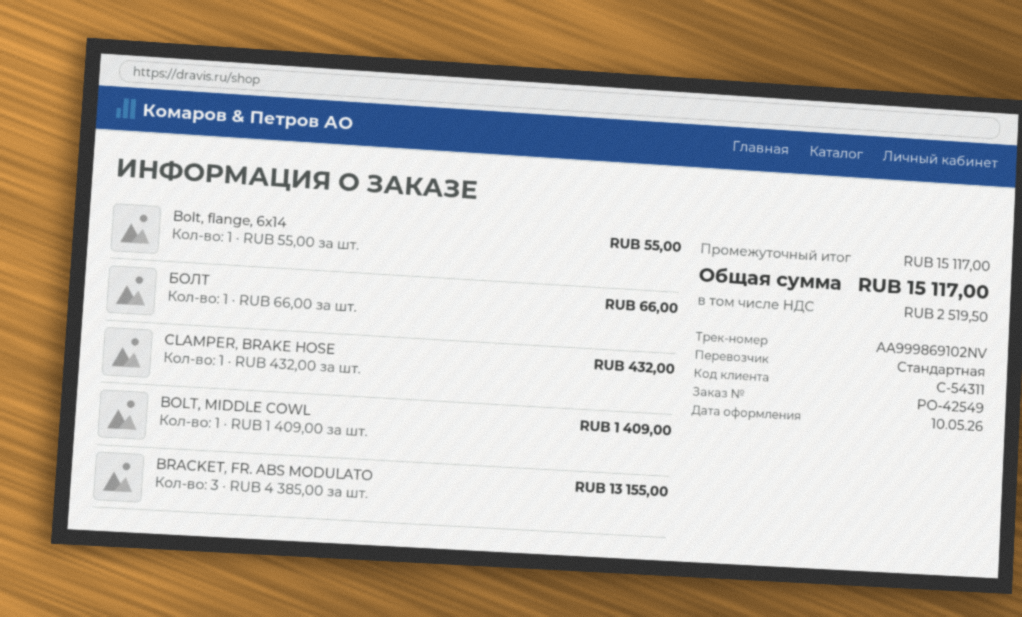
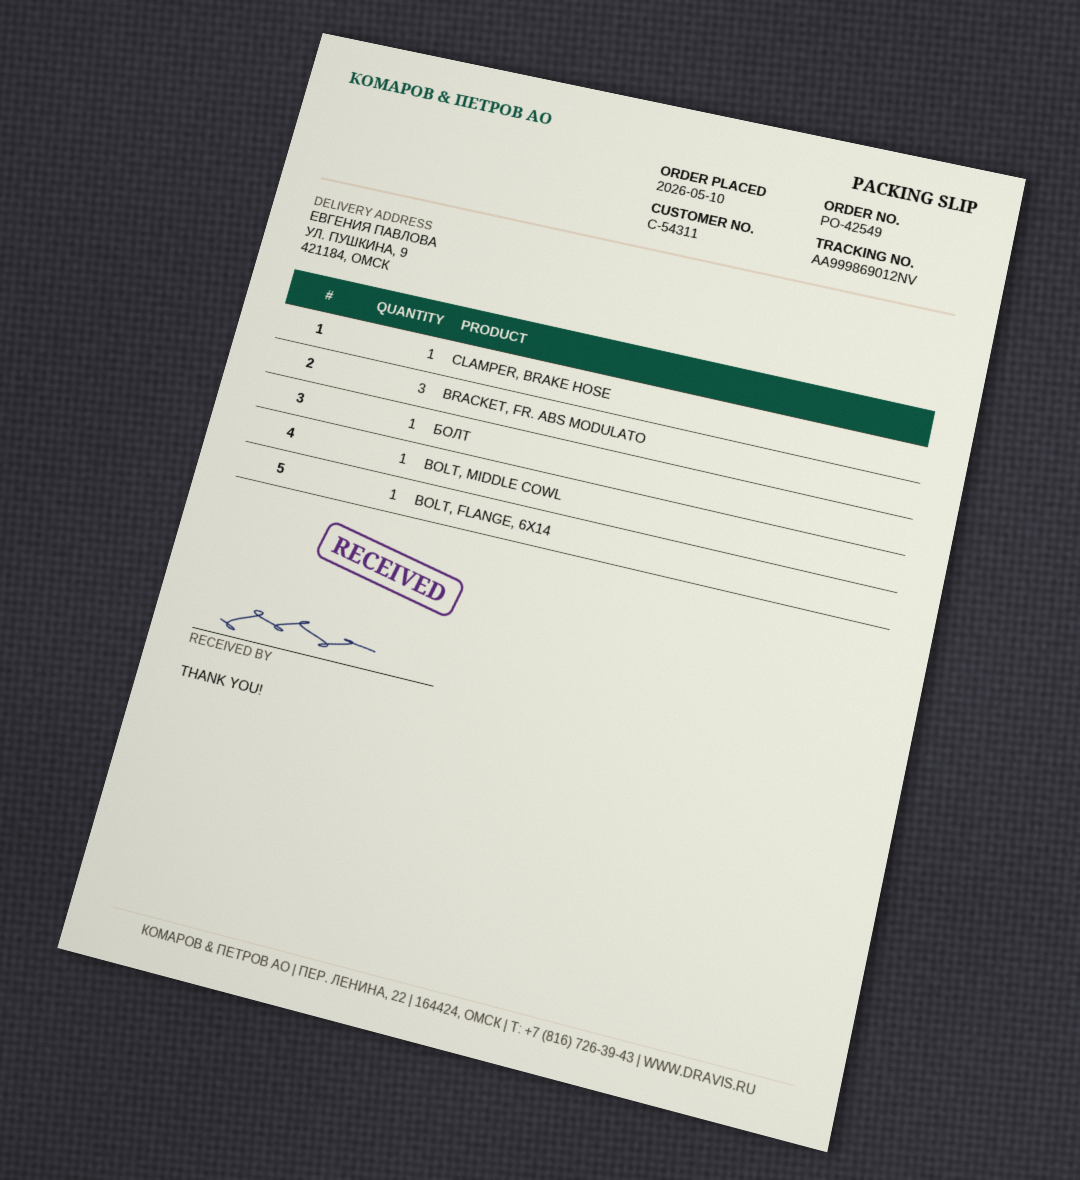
tracking number: AA999869102NV -> AA999869012NV

